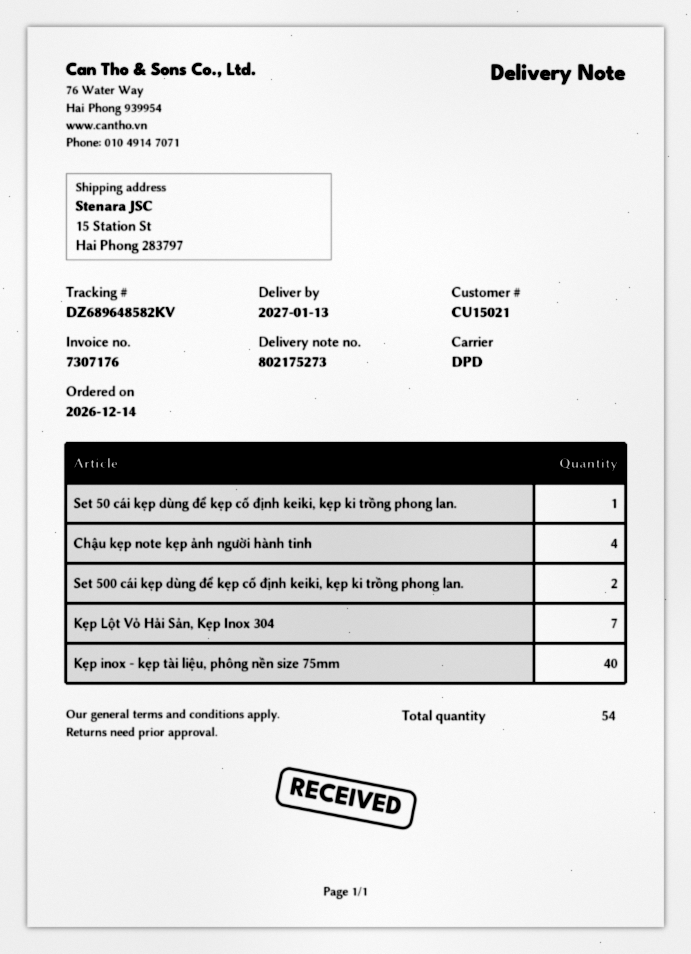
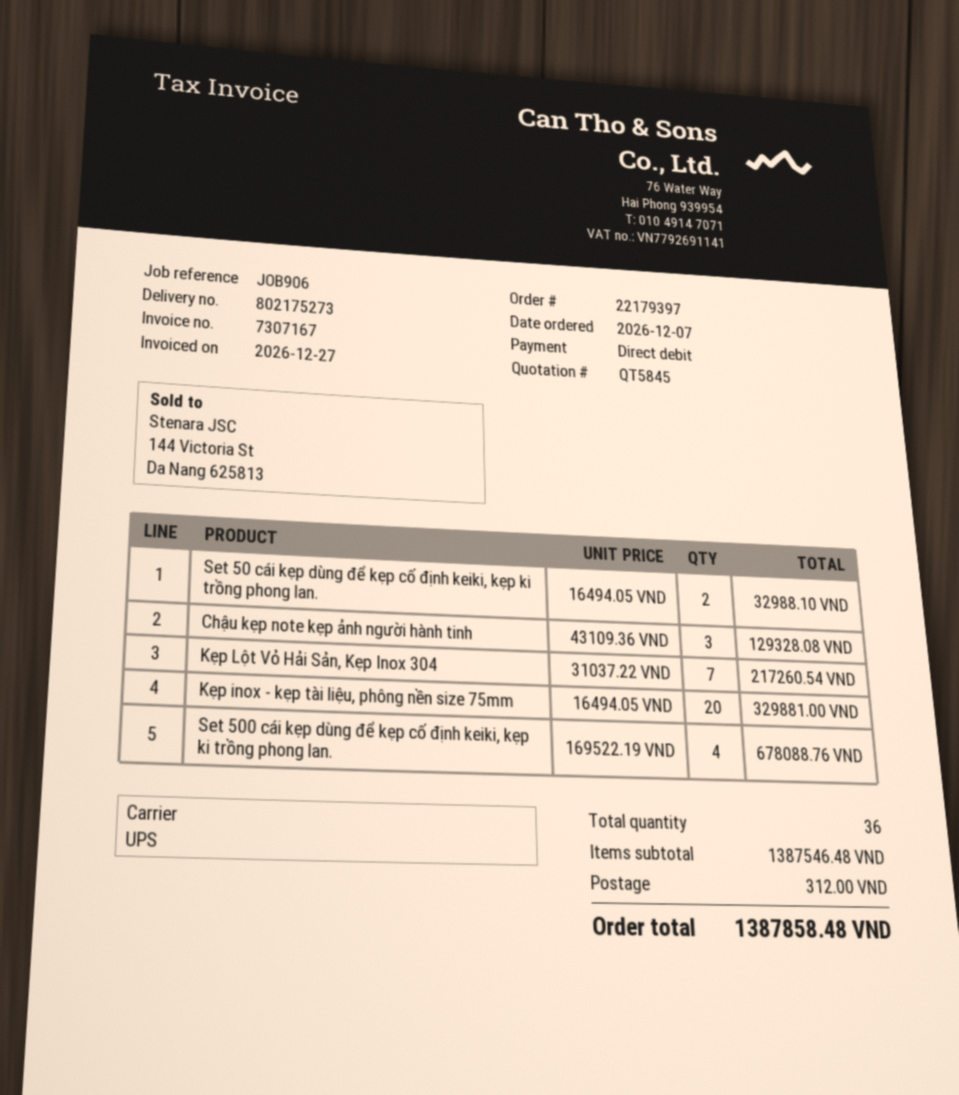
order date: 2026-12-14 -> 2026-12-07
invoice number: 7307176 -> 7307167
shipping method: DPD -> UPS
Set 50 cái kẹp dùng để kẹp cố định keiki, kẹp ki trồng phong lan.: 1 -> 2
Chậu kẹp note kẹp ảnh người hành tinh: 4 -> 3
Set 500 cái kẹp dùng để kẹp cố định keiki, kẹp ki trồng phong lan.: 2 -> 4
Kẹp inox - kẹp tài liệu, phông nền size 75mm: 40 -> 20
total quantity: 54 -> 36

